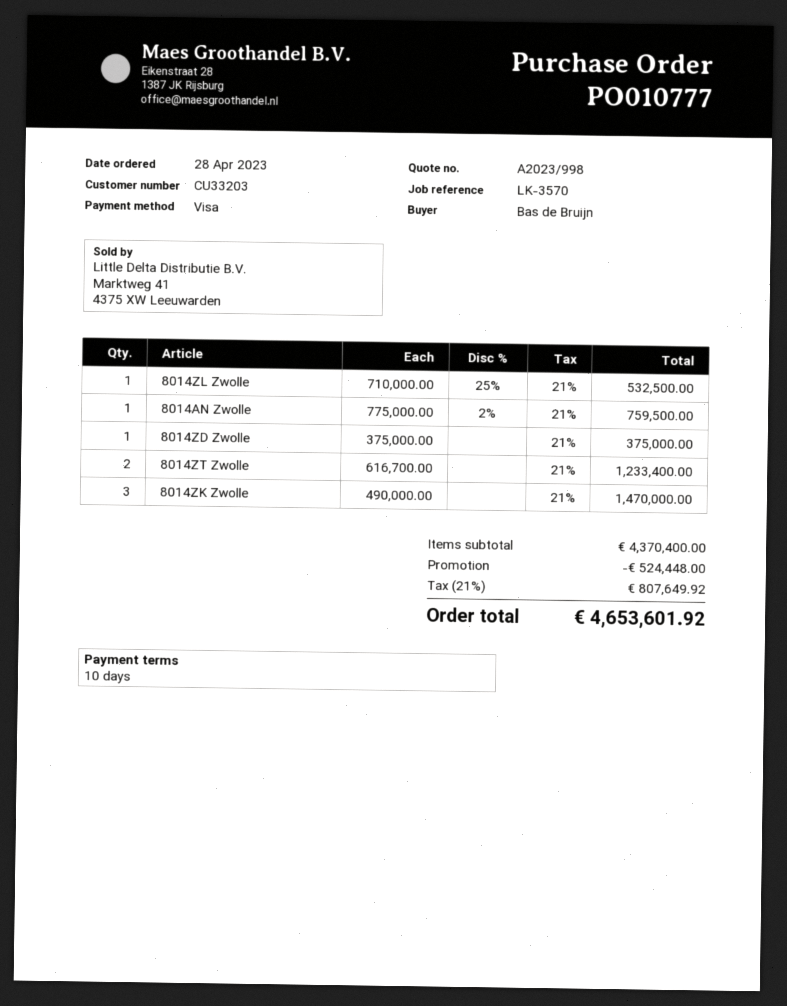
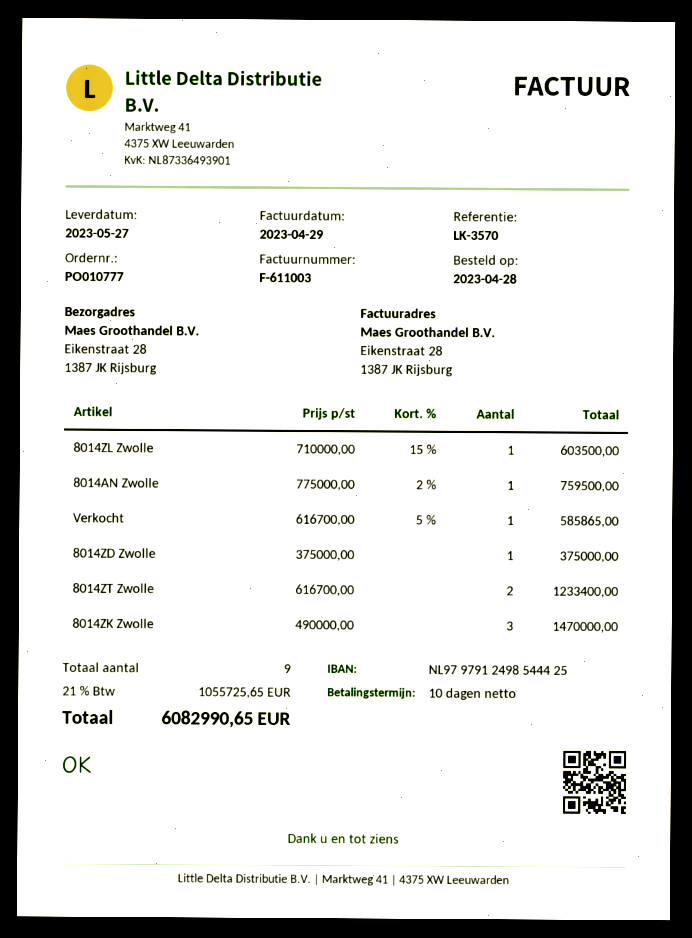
8014ZL Zwolle: 1 x 710000.00 - 25% = 532500.00 -> 1 x 710000.00 - 15% = 603500.00
Verkocht: none -> 1 x 616700.00 - 5% = 585865.00
discount: 524448.00 -> none
tax: 21% = 807649.92 -> 21% = 1055725.65
total: 4653601.92 -> 6082990.65

